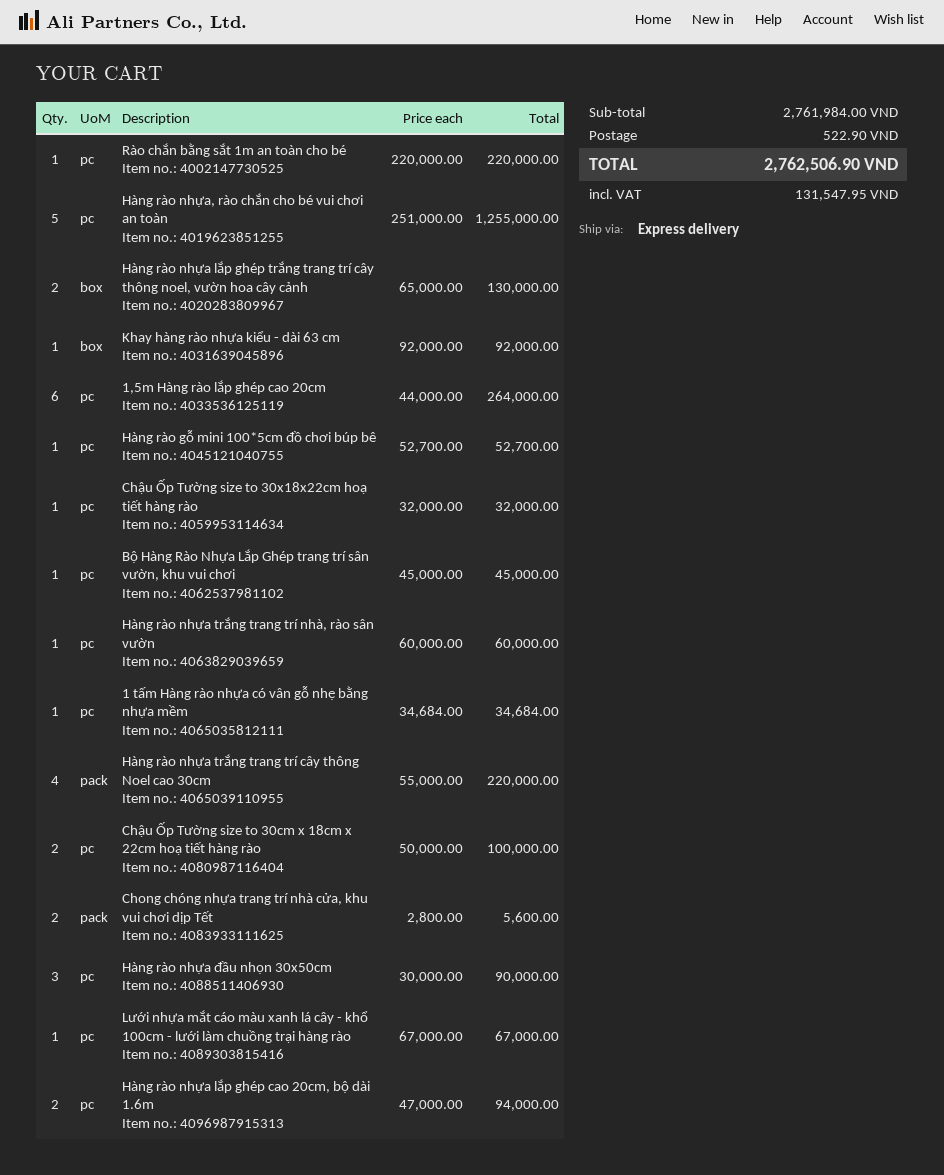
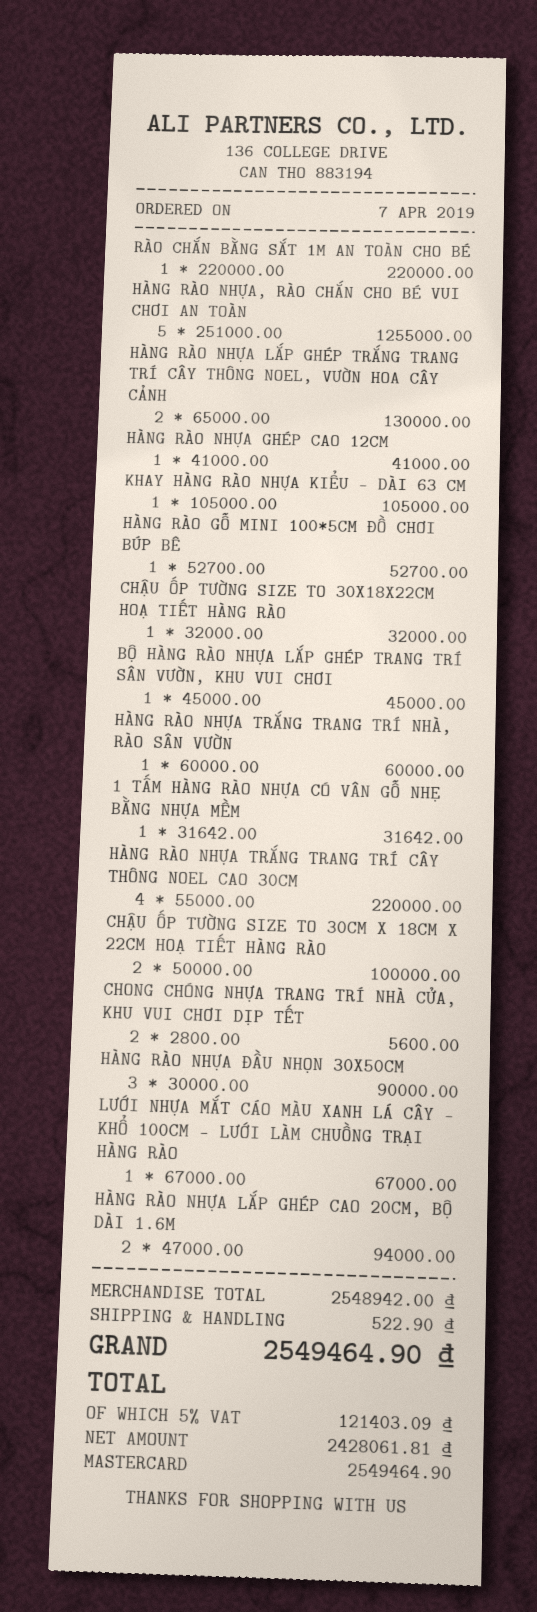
Khay hàng rào nhựa kiểu - dài 63 cm: 1 x 92000.00 = 92000.00 -> 1 x 105000.00 = 105000.00
1,5m Hàng rào lắp ghép cao 20cm: 6 x 44000.00 = 264000.00 -> none
1 tấm Hàng rào nhựa có vân gỗ nhẹ bằng nhựa mềm: 1 x 34684.00 = 34684.00 -> 1 x 31642.00 = 31642.00
HÀNG RÀO NHỰA GHÉP CAO 12CM: none -> 1 x 41000.00 = 41000.00
subtotal: 2761984.00 -> 2548942.00
tax: 131547.95 -> 121403.09
total: 2762506.90 -> 2549464.90

